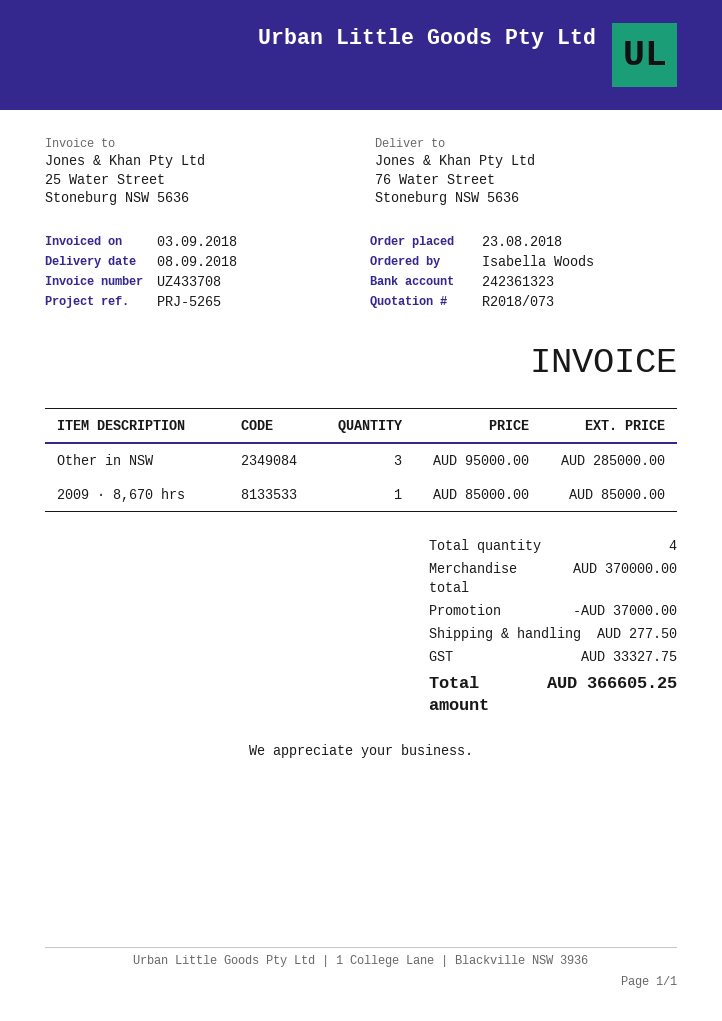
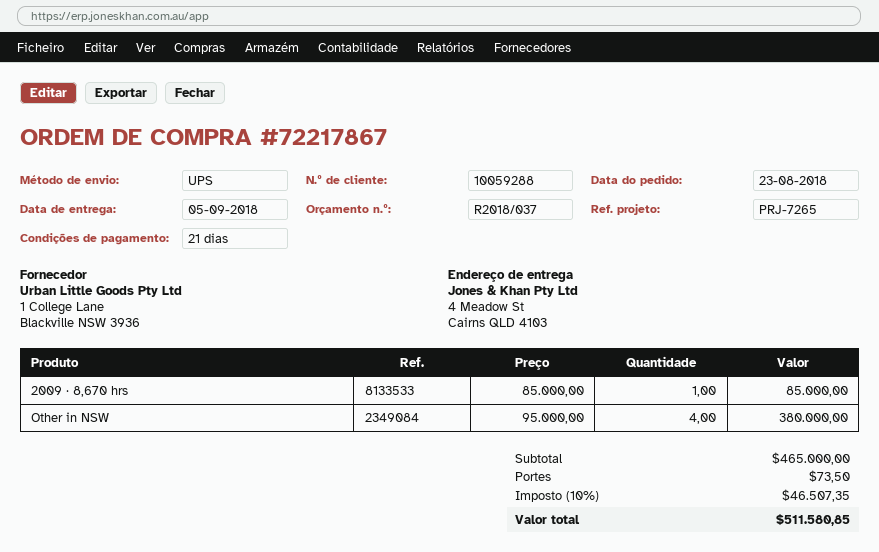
quote number: R2018/073 -> R2018/037
delivery date: 2018-09-08 -> 2018-09-05
reference: PRJ-5265 -> PRJ-7265
ship to: 76 Water Street, Stoneburg NSW 5636 -> 4 Meadow St, Cairns QLD 4103
Other in NSW: 3 x 95000.00 = 285000.00 -> 4 x 95000.00 = 380000.00
subtotal: 370000.00 -> 465000.00
discount: 37000.00 -> none
shipping: 277.50 -> 73.50
tax: 33327.75 -> 46507.35
total: 366605.25 -> 511580.85

